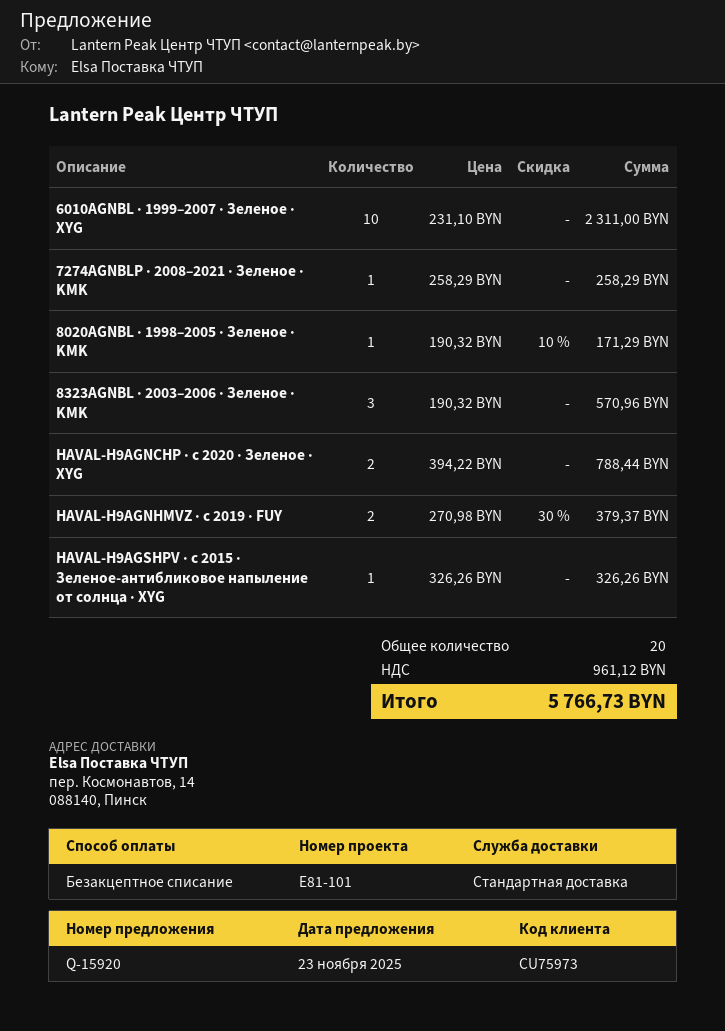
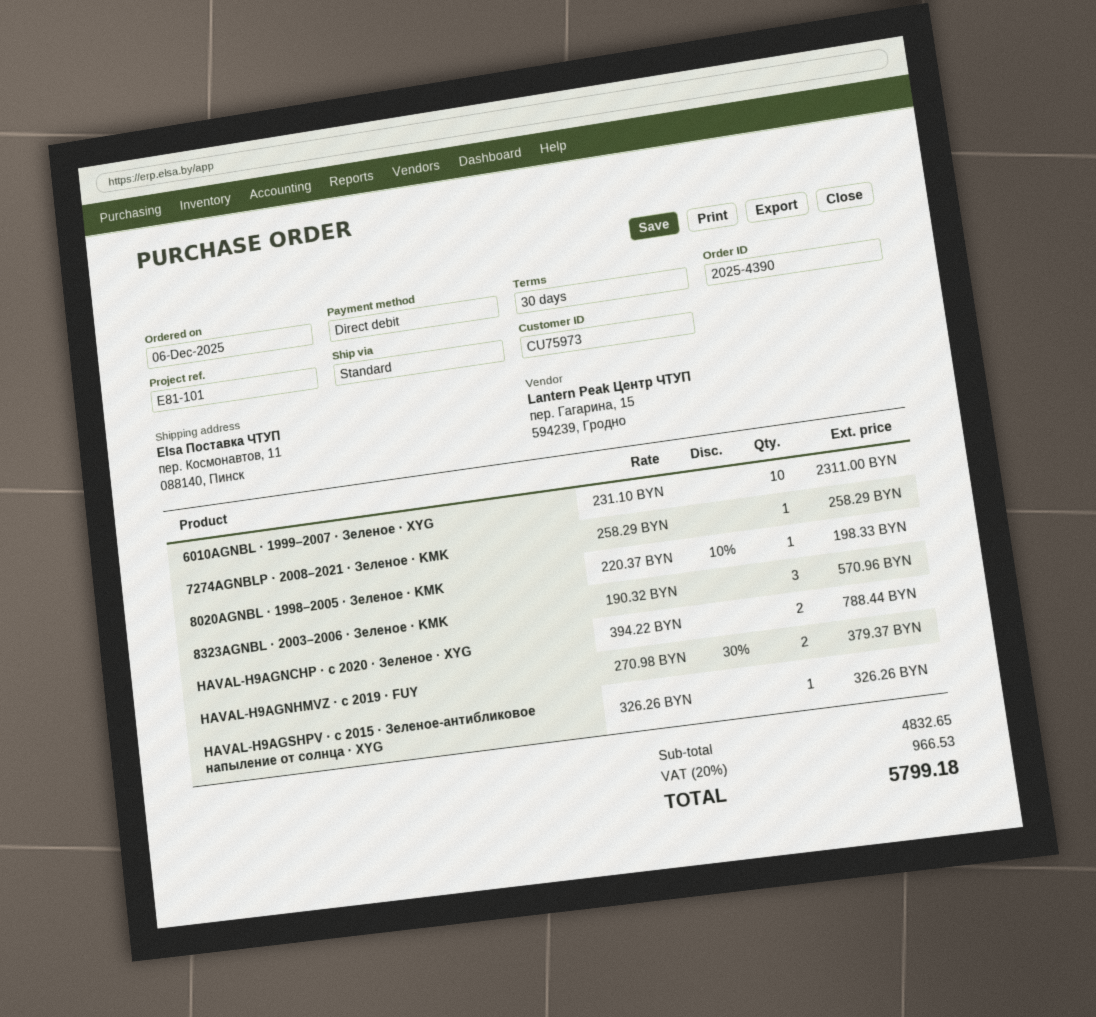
ship to: пер. Космонавтов, 14, 088140, Пинск -> пер. Космонавтов, 11, 088140, Пинск
8020AGNBL · 1998–2005 · Зеленое · KMK: 1 x 190.32 - 10% = 171.29 -> 1 x 220.37 - 10% = 198.33
tax: 961.12 -> 966.53
total: 5766.73 -> 5799.18

